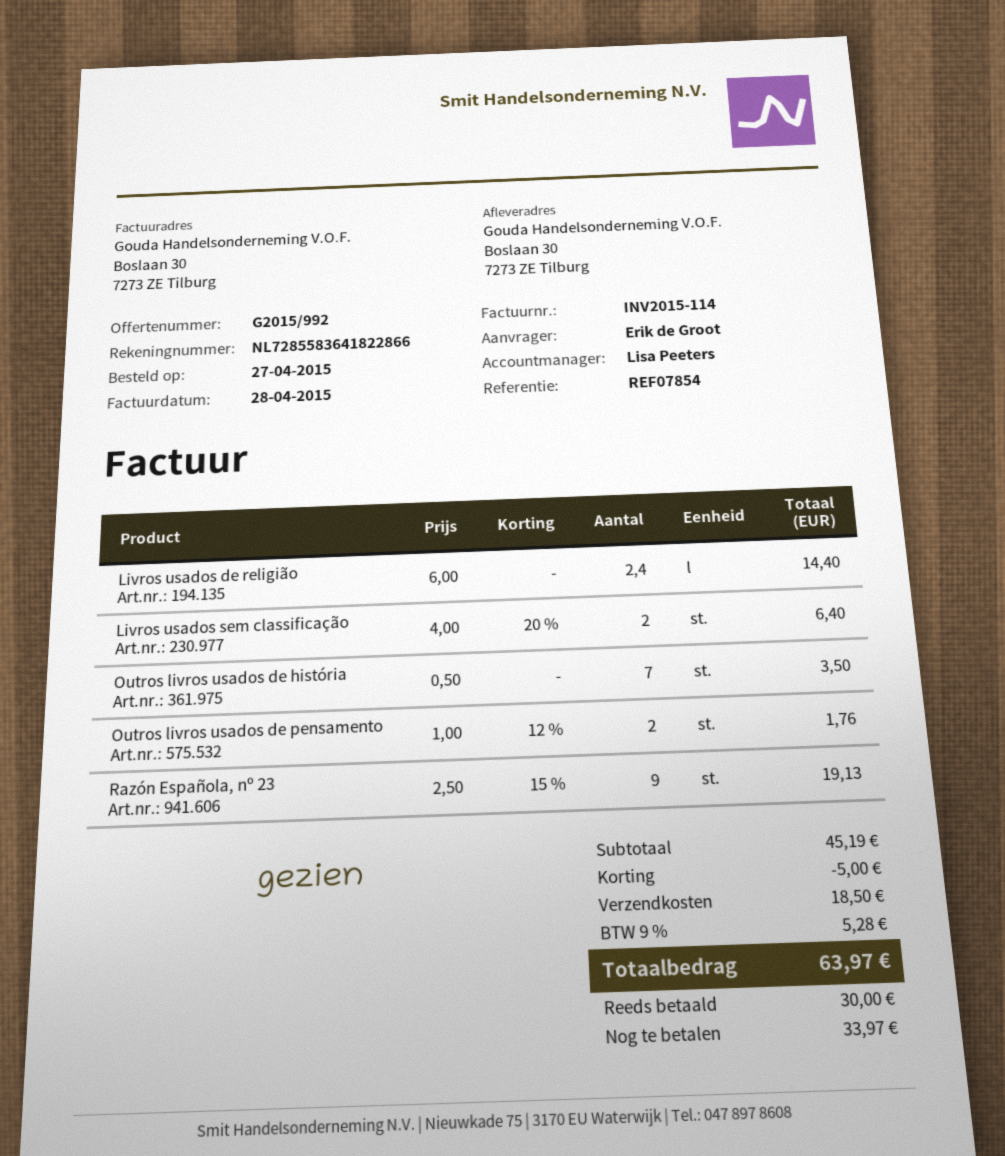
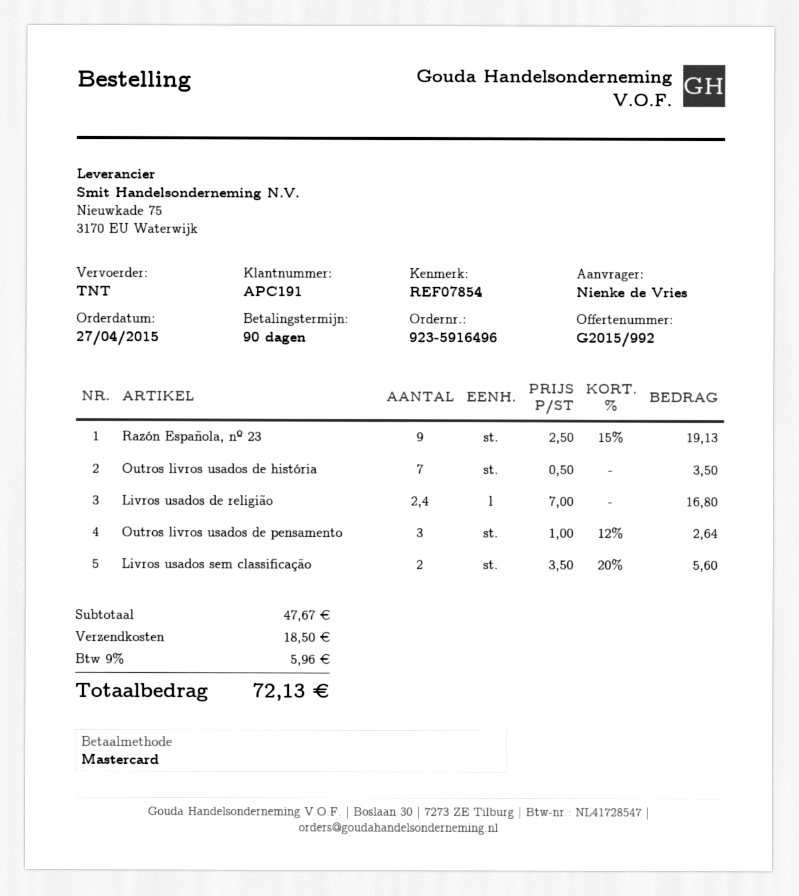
ordered by: Erik de Groot -> Nienke de Vries
Livros usados de religião: 2.4 x 6.00 = 14.40 -> 2.4 x 7.00 = 16.80
Livros usados sem classificação: 2 x 4.00 - 20% = 6.40 -> 2 x 3.50 - 20% = 5.60
Outros livros usados de pensamento: 2 x 1.00 - 12% = 1.76 -> 3 x 1.00 - 12% = 2.64
subtotal: 45.19 -> 47.67
discount: 5.00 -> none
tax: 9% = 5.28 -> 9% = 5.96
total: 63.97 -> 72.13

